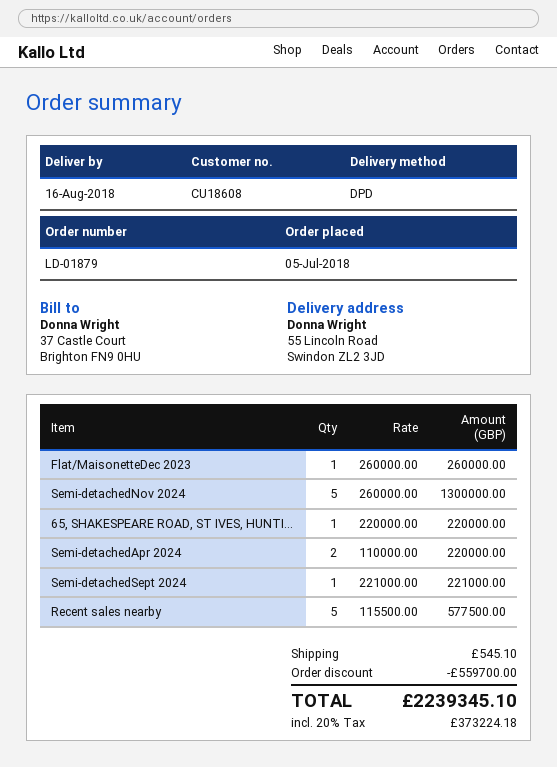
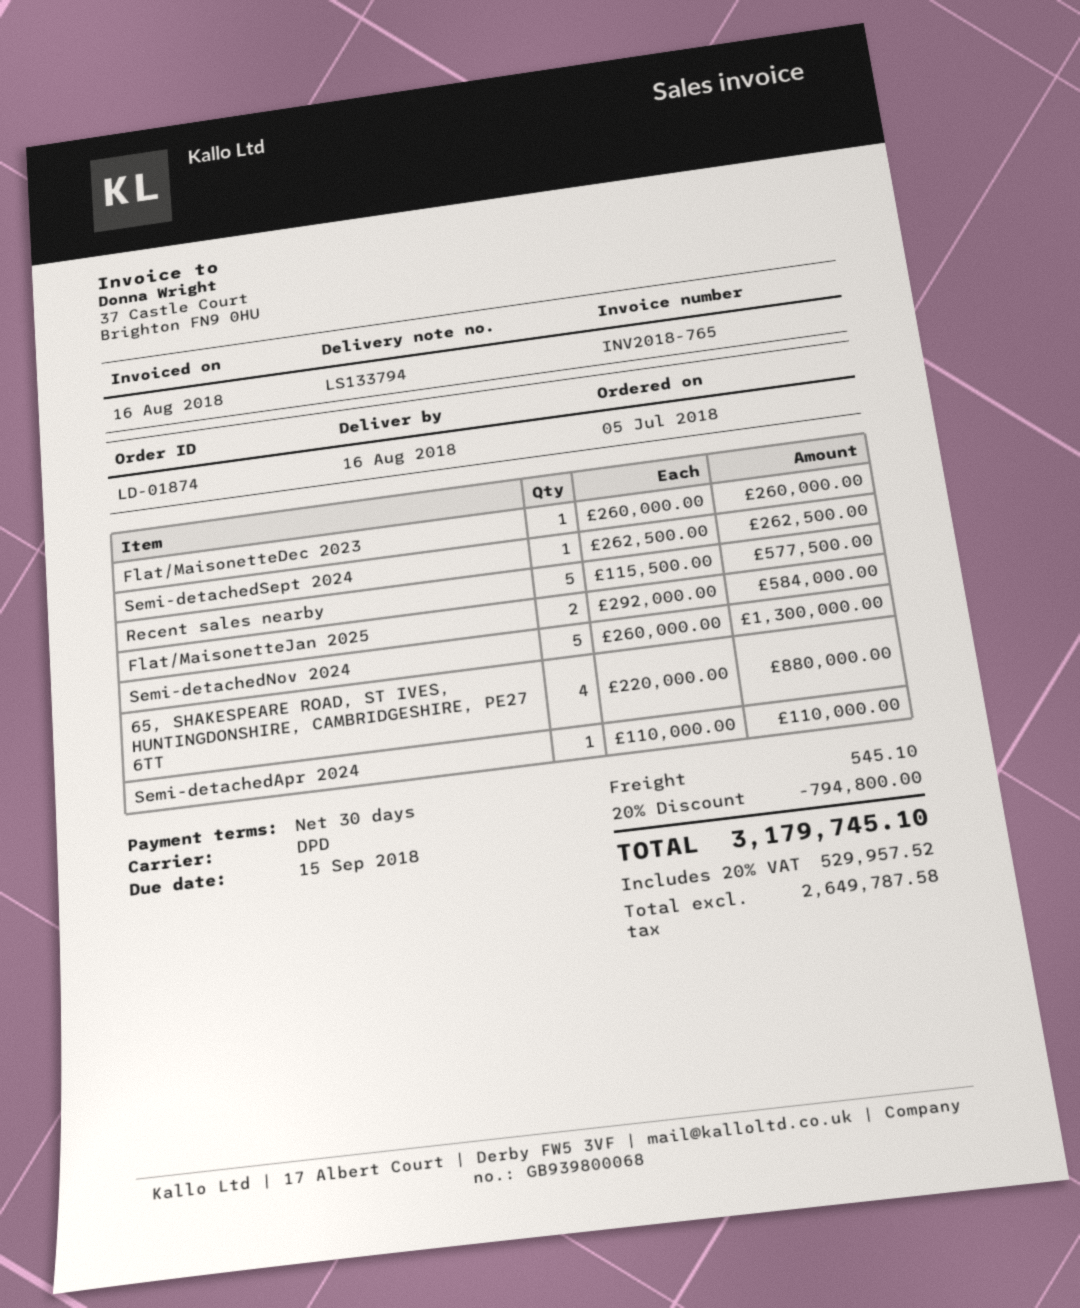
order number: LD-01879 -> LD-01874
65, SHAKESPEARE ROAD, ST IVES, HUNTI...: 1 x 220000.00 = 220000.00 -> 4 x 220000.00 = 880000.00
Semi-detachedApr 2024: 2 x 110000.00 = 220000.00 -> 1 x 110000.00 = 110000.00
Semi-detachedSept 2024: 1 x 221000.00 = 221000.00 -> 1 x 262500.00 = 262500.00
Flat/MaisonetteJan 2025: none -> 2 x 292000.00 = 584000.00
discount: 559700.00 -> 794800.00
tax: 20% = 373224.18 -> 20% = 529957.52
total: 2239345.10 -> 3179745.10

